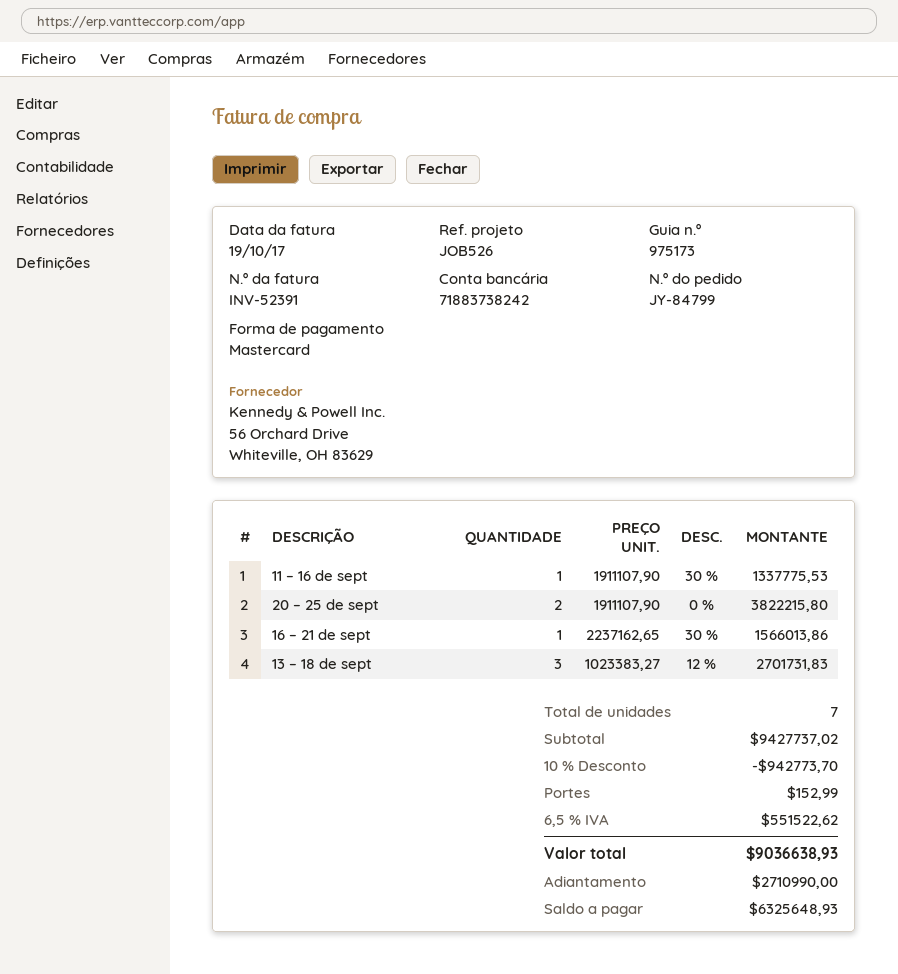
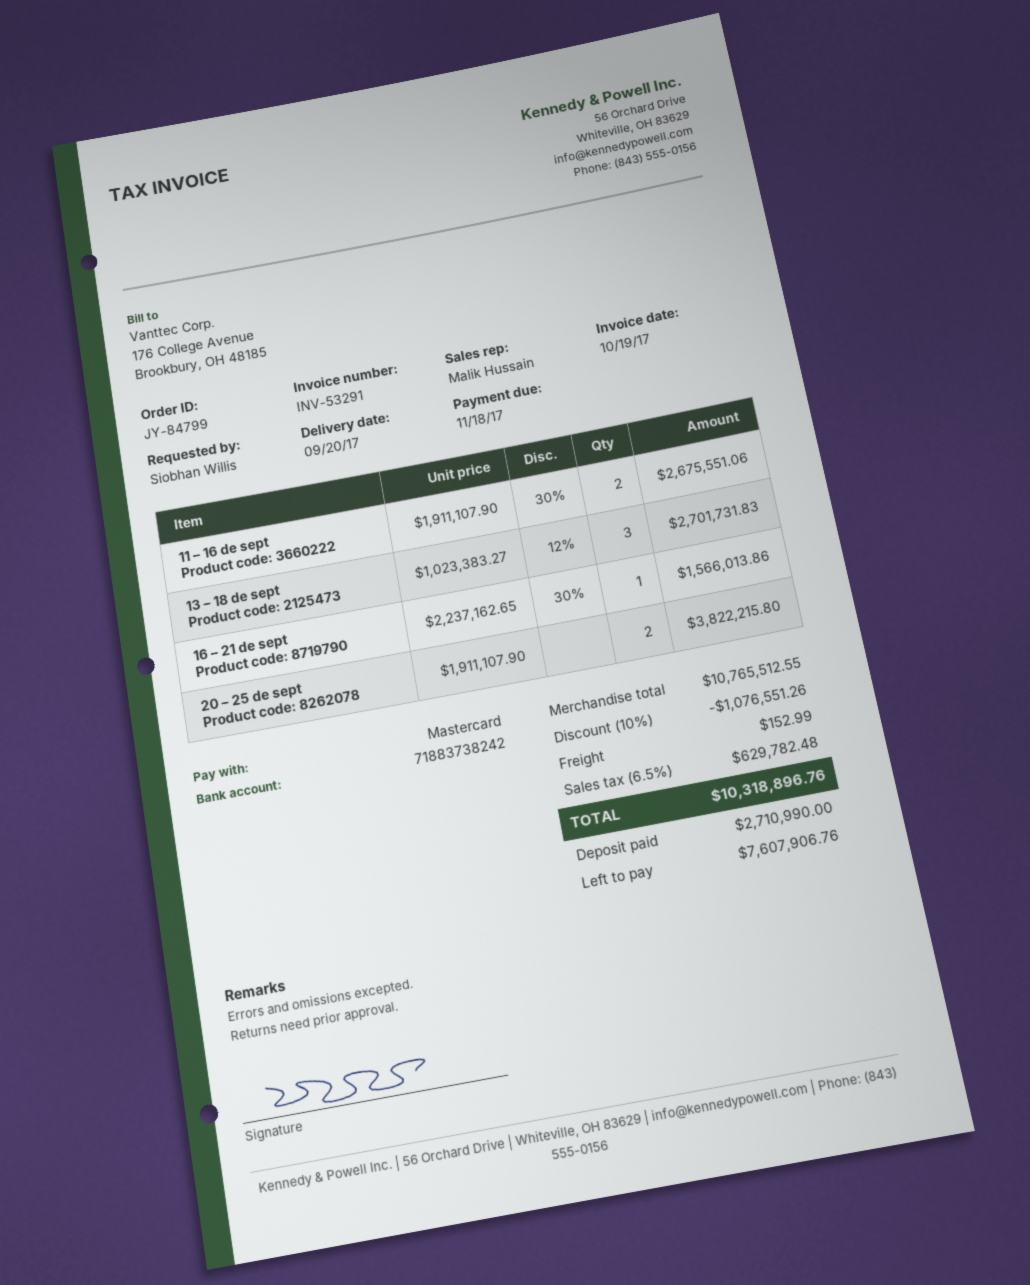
invoice number: INV-52391 -> INV-53291
11 – 16 de sept: 1 x 1911107.90 - 30% = 1337775.53 -> 2 x 1911107.90 - 30% = 2675551.06
subtotal: 9427737.02 -> 10765512.55
discount: 10% = 942773.70 -> 10% = 1076551.26
tax: 6.5% = 551522.62 -> 6.5% = 629782.48
total: 9036638.93 -> 10318896.76
balance: 6325648.93 -> 7607906.76

